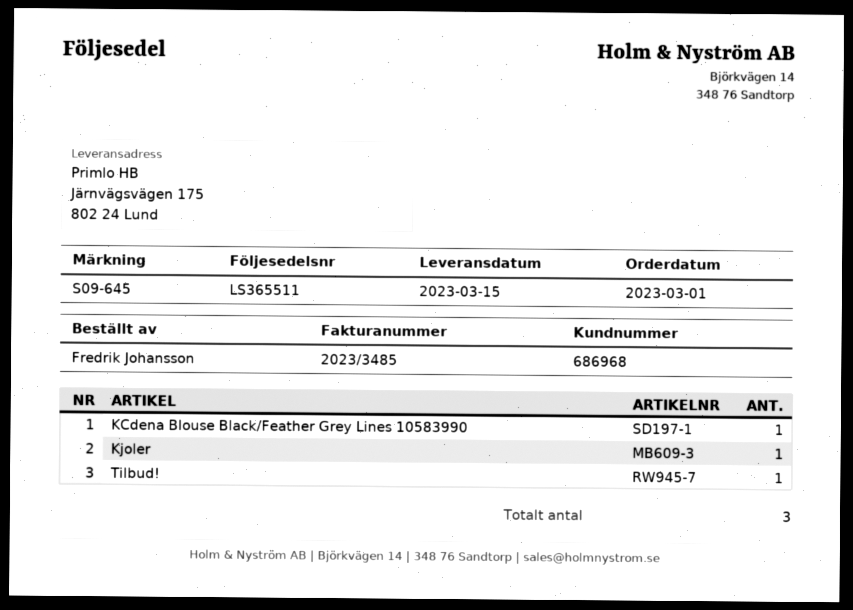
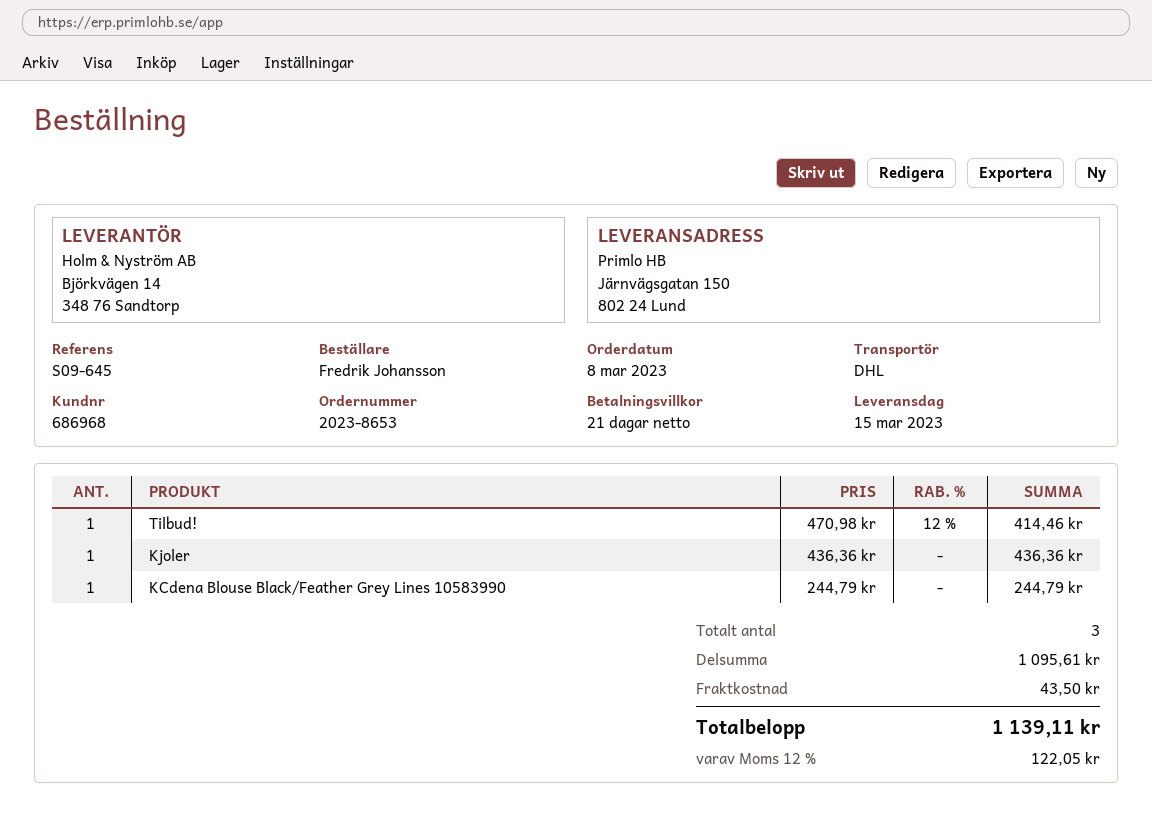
order date: 2023-03-01 -> 2023-03-08
ship to: Järnvägsvägen 175, 802 24 Lund -> Järnvägsgatan 150, 802 24 Lund

